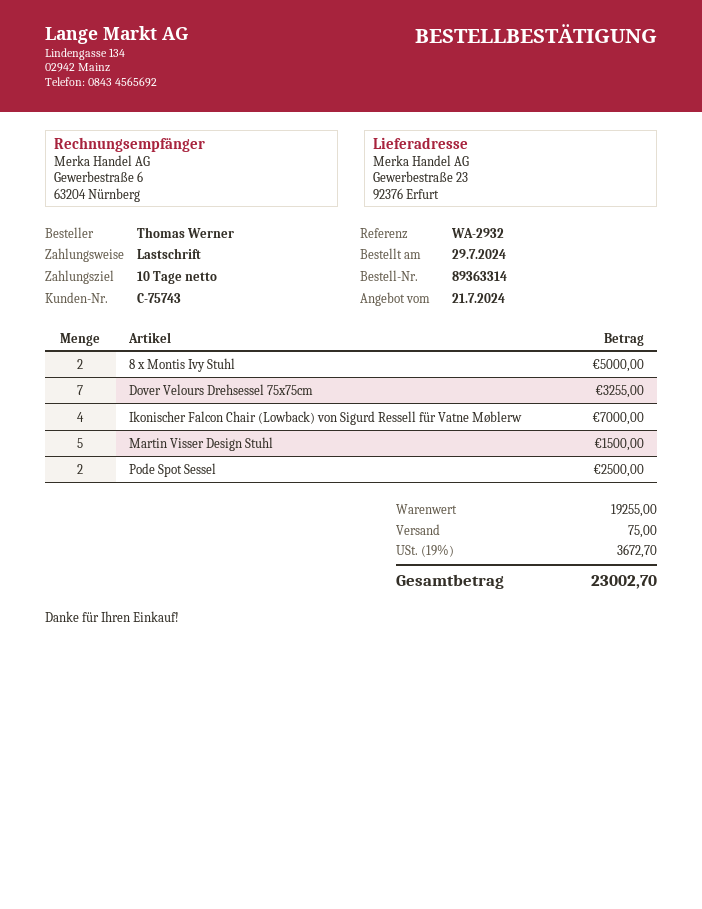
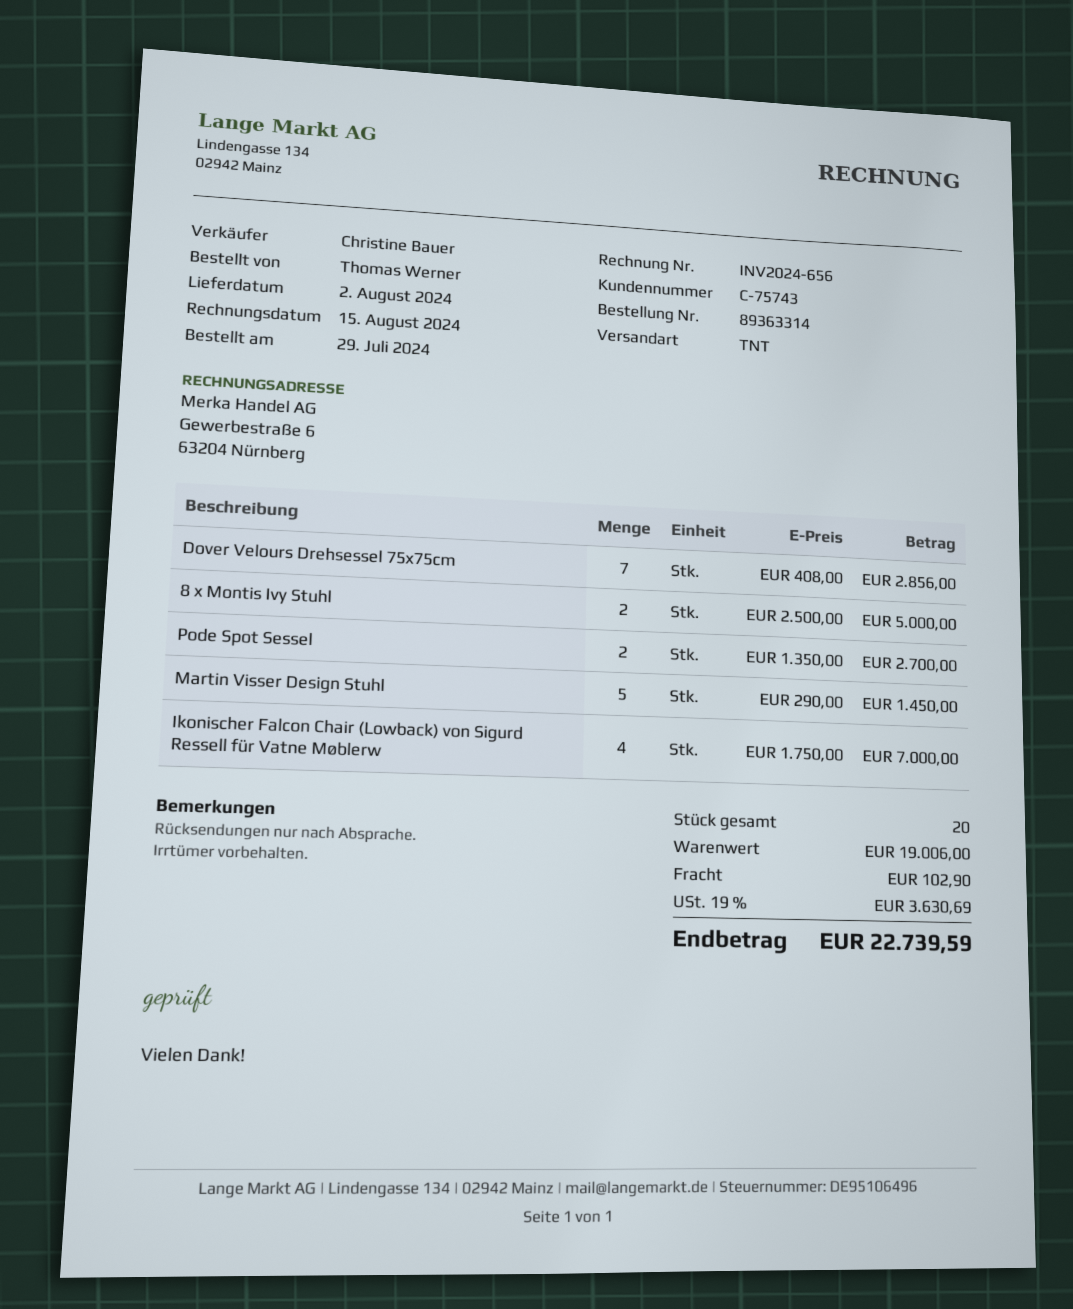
Dover Velours Drehsessel 75x75cm: 7 for 3255.00 -> 7 for 2856.00
Martin Visser Design Stuhl: 5 for 1500.00 -> 5 for 1450.00
Pode Spot Sessel: 2 for 2500.00 -> 2 for 2700.00
subtotal: 19255.00 -> 19006.00
shipping: 75.00 -> 102.90
tax: 19% = 3672.70 -> 19% = 3630.69
total: 23002.70 -> 22739.59

